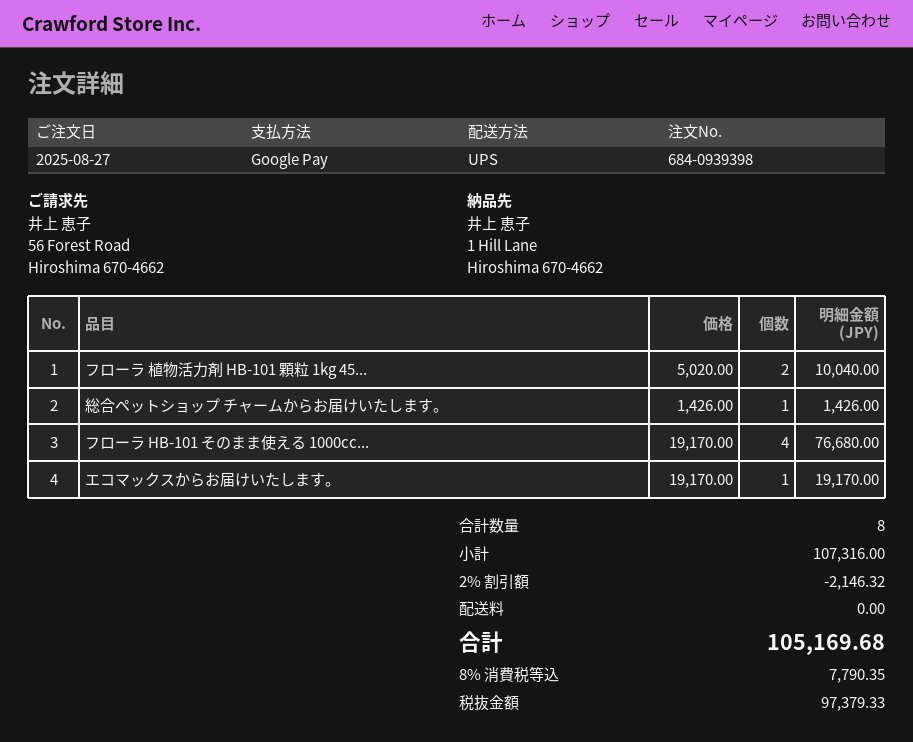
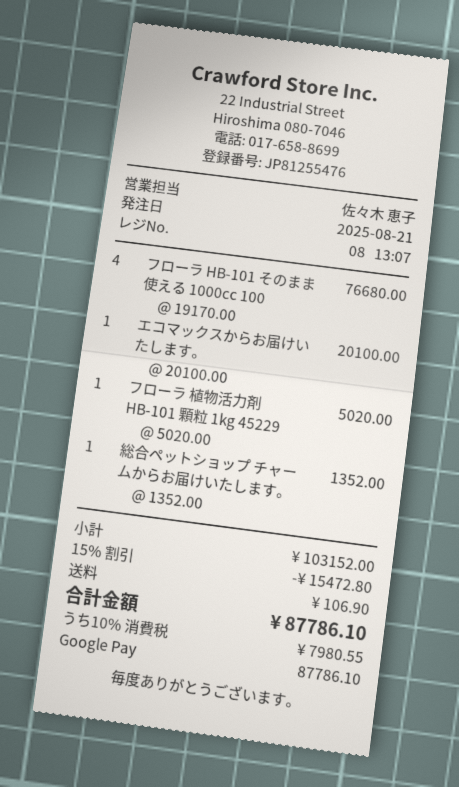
order date: 2025-08-27 -> 2025-08-21
フローラ 植物活力剤 HB-101 顆粒 1kg 45...: 2 x 5020.00 = 10040.00 -> 1 x 5020.00 = 5020.00
総合ペットショップ チャームからお届けいたします。: 1 x 1426.00 = 1426.00 -> 1 x 1352.00 = 1352.00
エコマックスからお届けいたします。: 1 x 19170.00 = 19170.00 -> 1 x 20100.00 = 20100.00
subtotal: 107316.00 -> 103152.00
discount: 2% = 2146.32 -> 15% = 15472.80
shipping: 0.00 -> 106.90
tax: 8% = 7790.35 -> 10% = 7980.55
total: 105169.68 -> 87786.10

